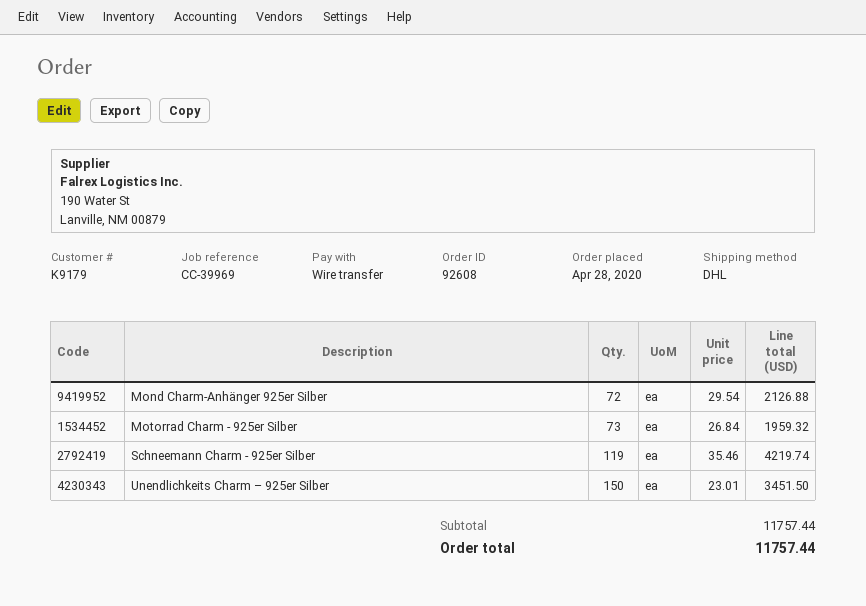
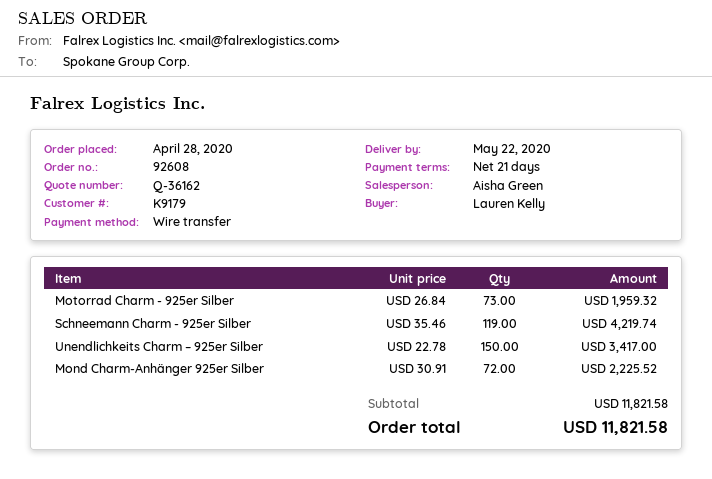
Mond Charm-Anhänger 925er Silber: 72 x 29.54 = 2126.88 -> 72 x 30.91 = 2225.52
Unendlichkeits Charm – 925er Silber: 150 x 23.01 = 3451.50 -> 150 x 22.78 = 3417.00
subtotal: 11757.44 -> 11821.58
total: 11757.44 -> 11821.58

